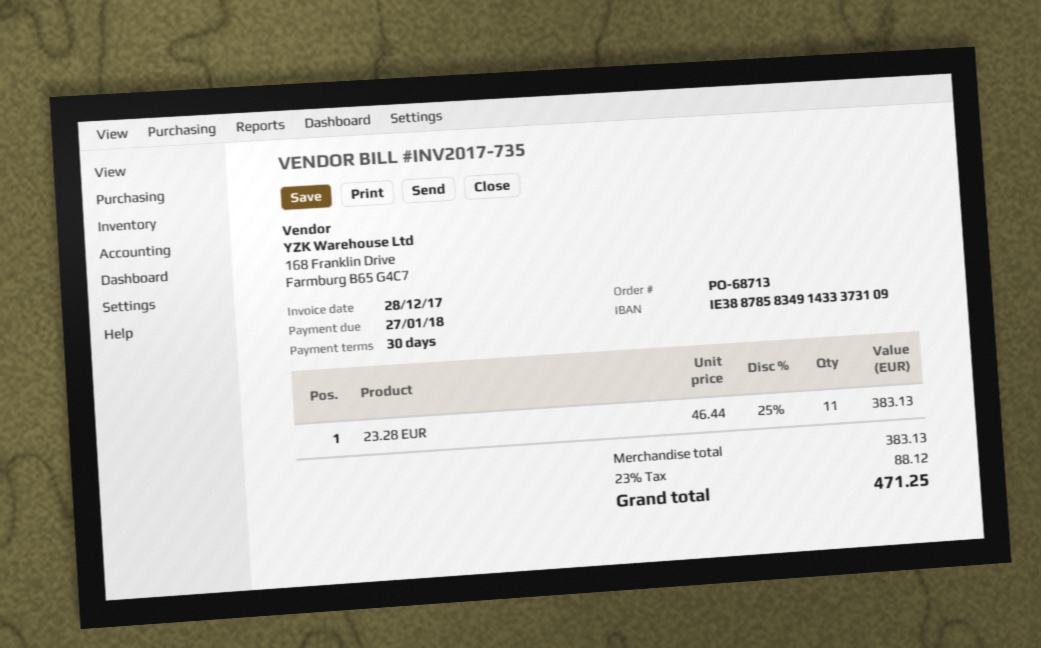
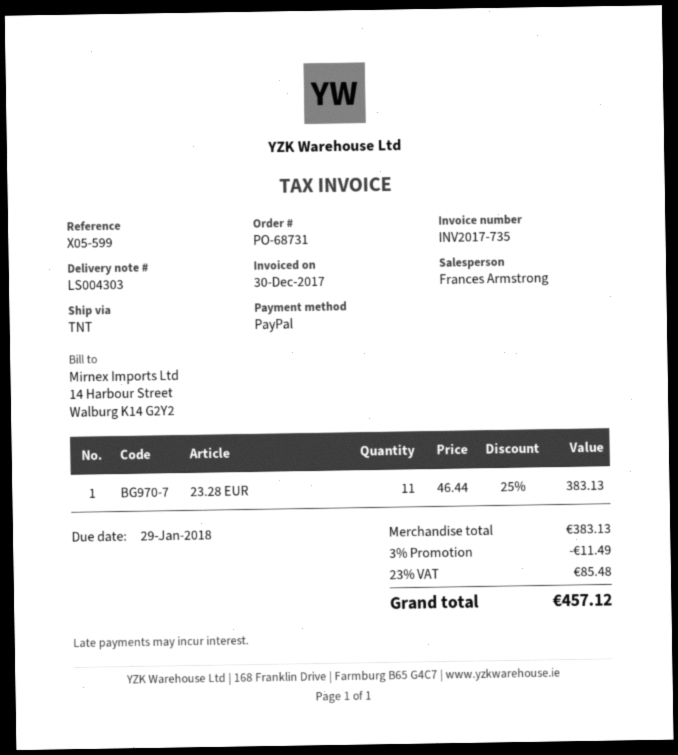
order number: PO-68713 -> PO-68731
invoice date: 2017-12-28 -> 2017-12-30
due date: 2018-01-27 -> 2018-01-29
discount: none -> 3% = 11.49
tax: 23% = 88.12 -> 23% = 85.48
total: 471.25 -> 457.12

